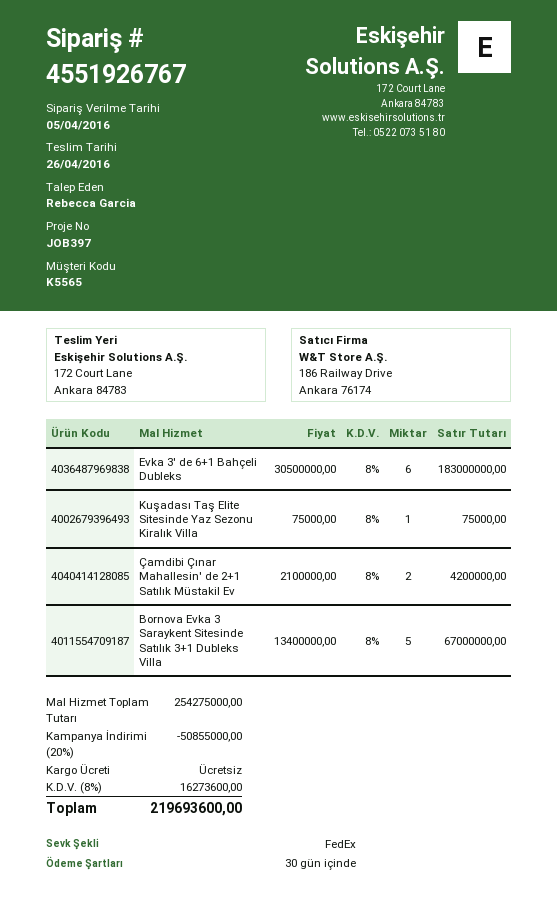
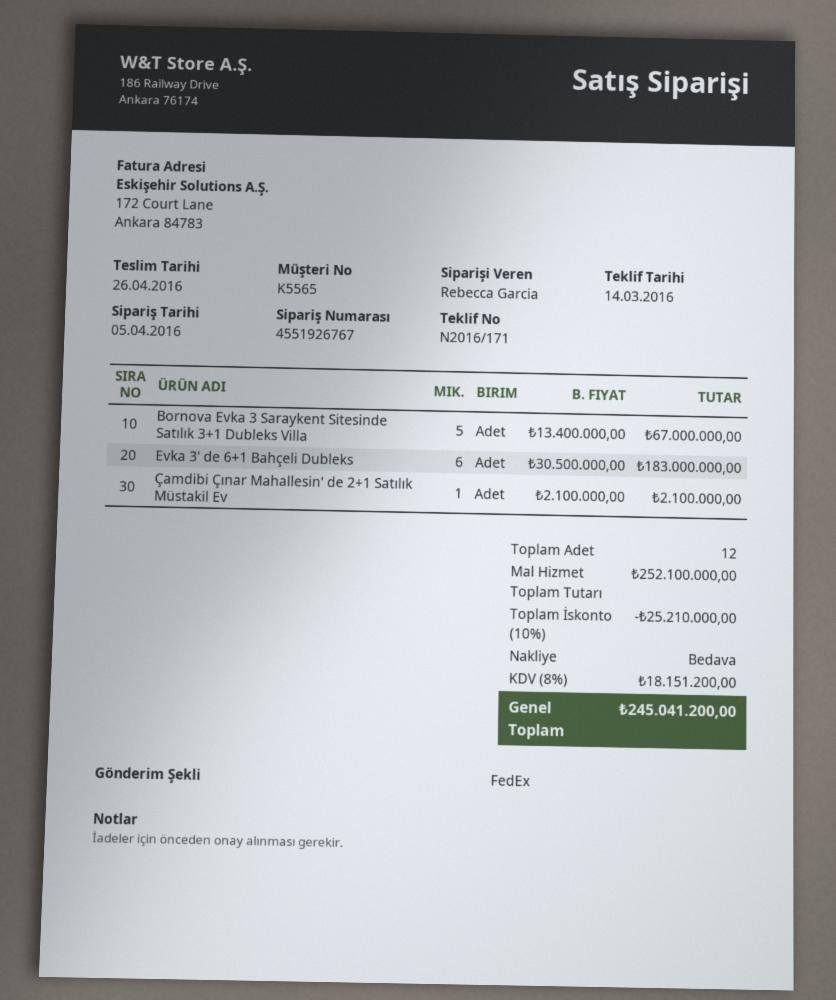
Kuşadası Taş Elite Sitesinde Yaz Sezonu Kiralık Villa: 1 x 75000.00 = 75000.00 -> none
Çamdibi Çınar Mahallesin' de 2+1 Satılık Müstakil Ev: 2 x 2100000.00 = 4200000.00 -> 1 x 2100000.00 = 2100000.00
subtotal: 254275000.00 -> 252100000.00
discount: 20% = 50855000.00 -> 10% = 25210000.00
tax: 8% = 16273600.00 -> 8% = 18151200.00
total: 219693600.00 -> 245041200.00

